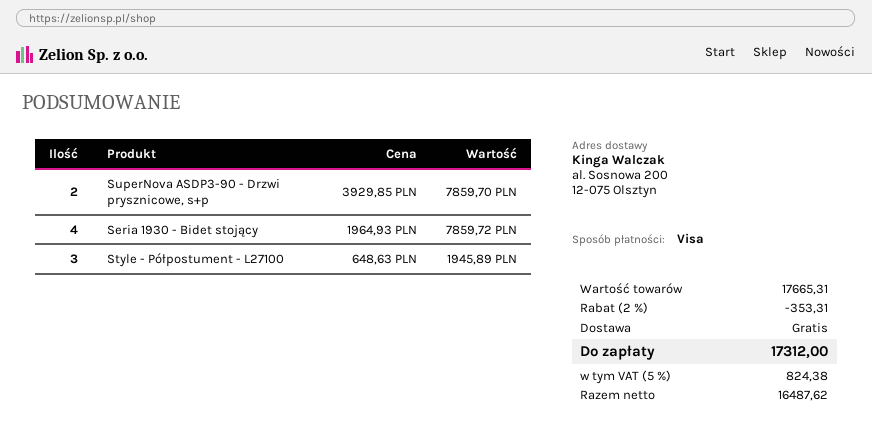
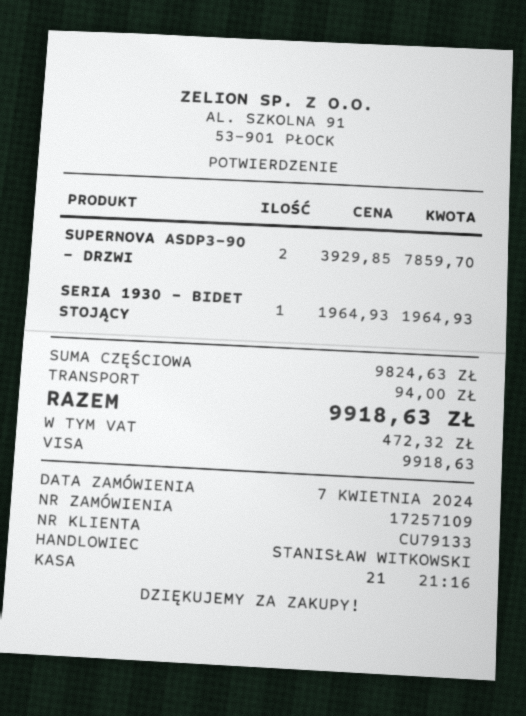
Seria 1930 - Bidet stojący: 4 x 1964.93 = 7859.72 -> 1 x 1964.93 = 1964.93
Style - Półpostument - L27100: 3 x 648.63 = 1945.89 -> none
subtotal: 17665.31 -> 9824.63
discount: 2% = 353.31 -> none
shipping: 0.00 -> 94.00
tax: 824.38 -> 472.32
total: 17312.00 -> 9918.63

